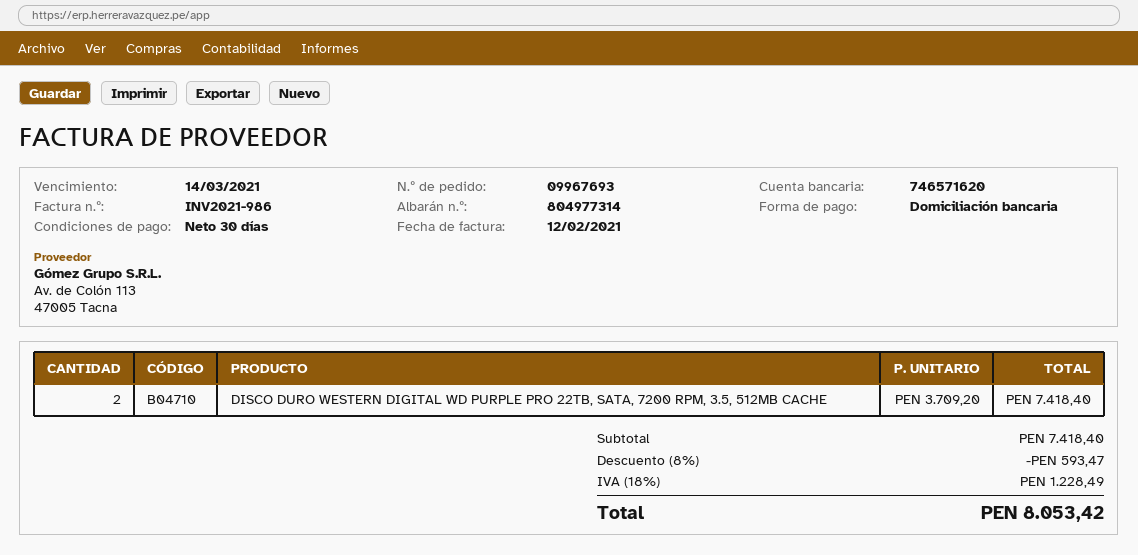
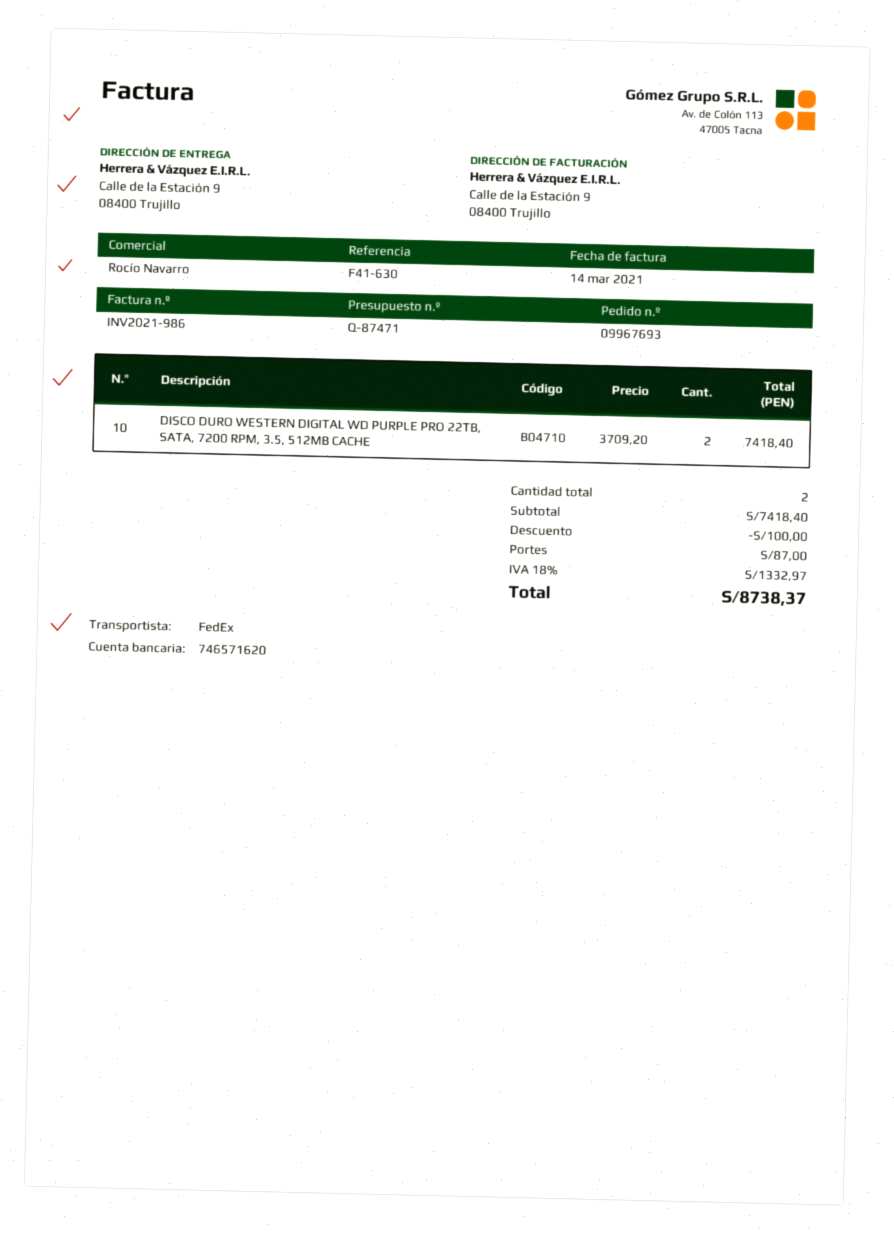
invoice date: 2021-02-12 -> 2021-03-14
discount: 593.47 -> 100.00
shipping: none -> 87.00
tax: 18% = 1228.49 -> 18% = 1332.97
total: 8053.42 -> 8738.37

